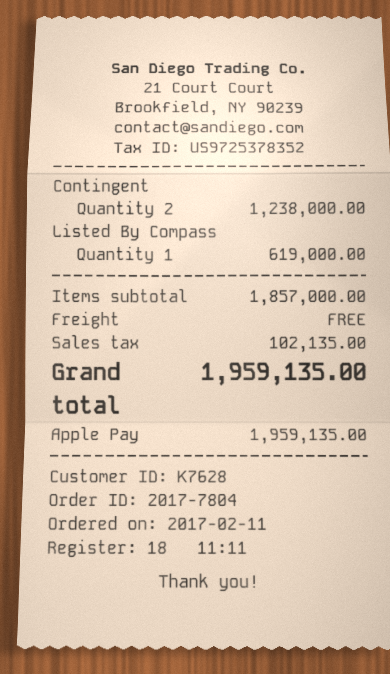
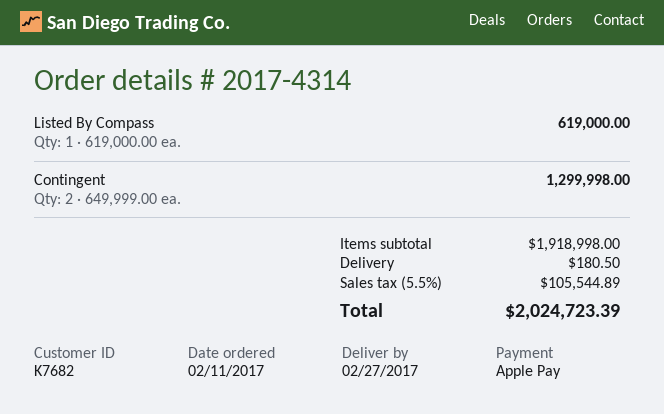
order number: 2017-7804 -> 2017-4314
customer number: K7628 -> K7682
Contingent: 2 for 1238000.00 -> 2 for 1299998.00
subtotal: 1857000.00 -> 1918998.00
shipping: 0.00 -> 180.50
tax: 102135.00 -> 105544.89
total: 1959135.00 -> 2024723.39

